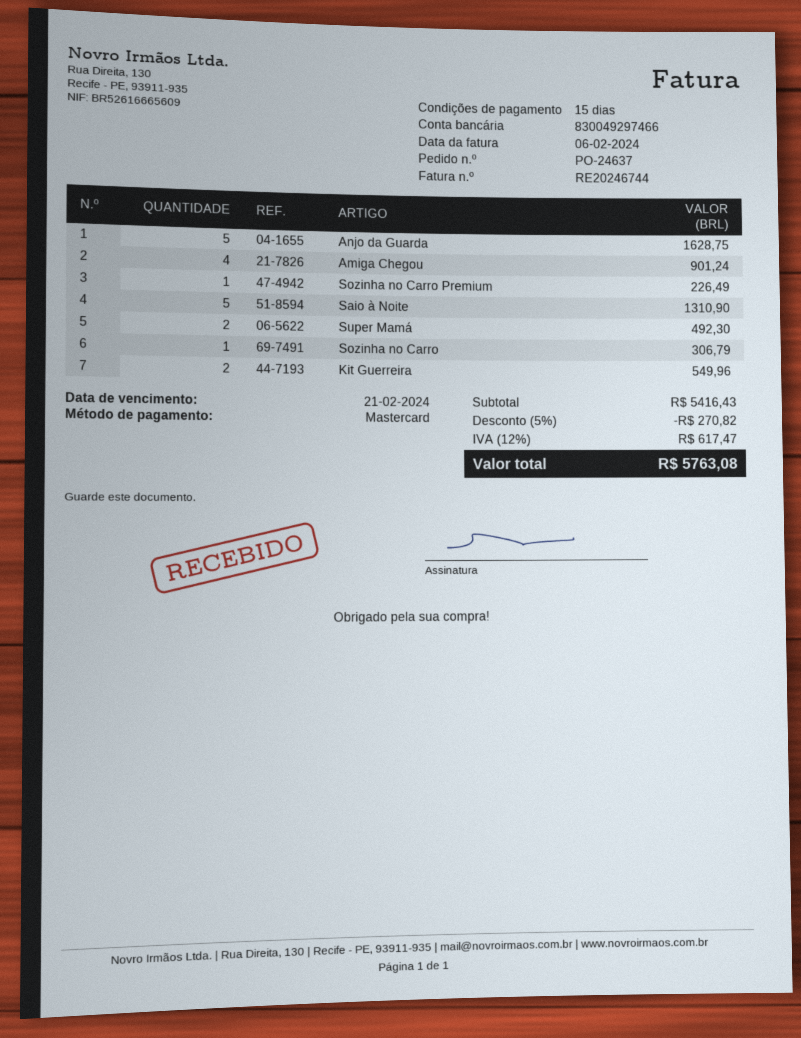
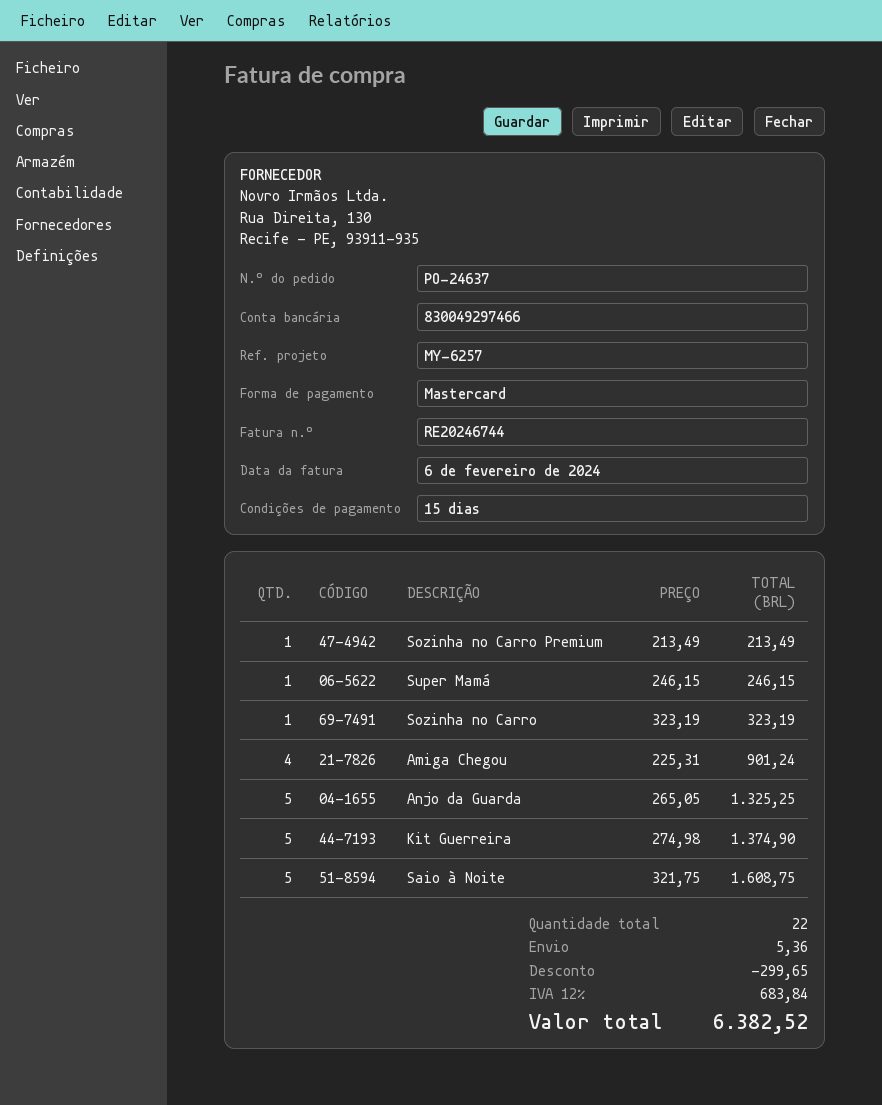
Anjo da Guarda: 5 for 1628.75 -> 5 for 1325.25
Sozinha no Carro Premium: 1 for 226.49 -> 1 for 213.49
Saio à Noite: 5 for 1310.90 -> 5 for 1608.75
Super Mamá: 2 for 492.30 -> 1 for 246.15
Sozinha no Carro: 1 for 306.79 -> 1 for 323.19
Kit Guerreira: 2 for 549.96 -> 5 for 1374.90
discount: 270.82 -> 299.65
shipping: none -> 5.36
tax: 12% = 617.47 -> 12% = 683.84
total: 5763.08 -> 6382.52

